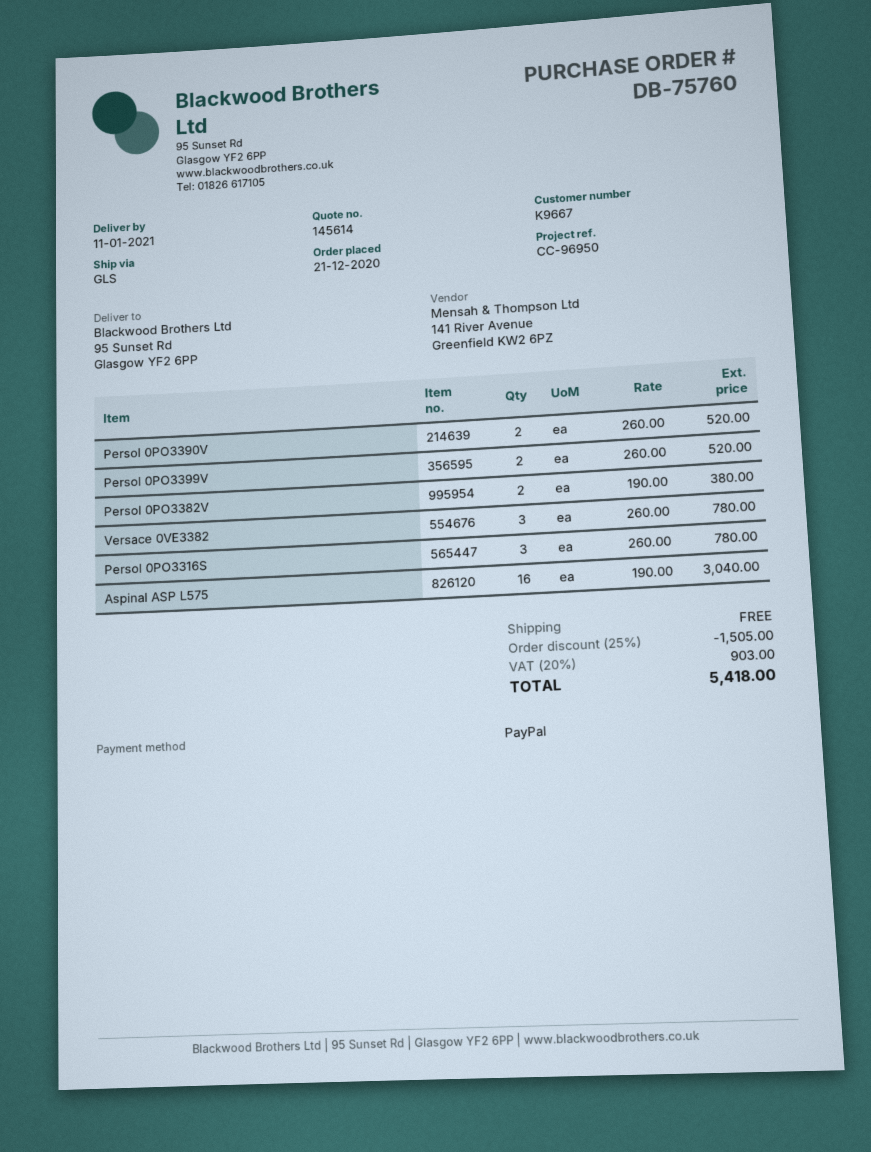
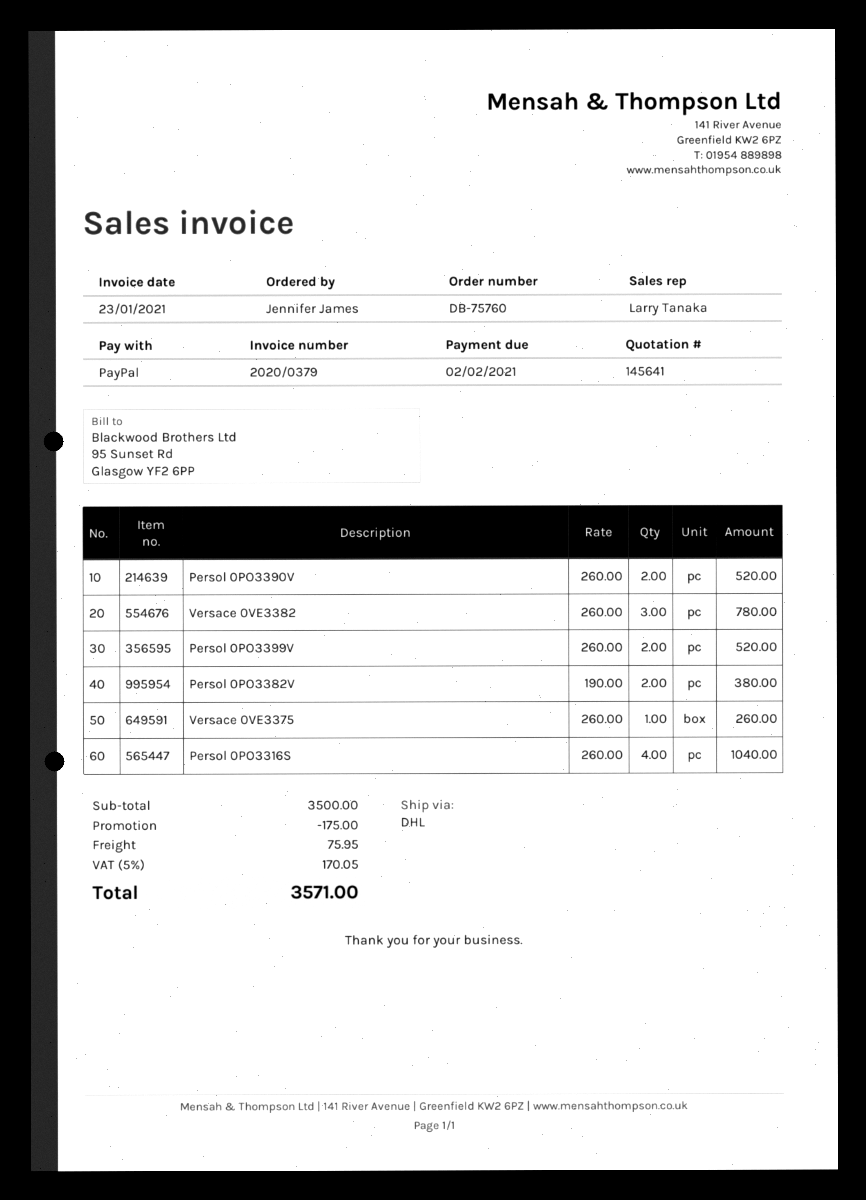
quote number: 145614 -> 145641
shipping method: GLS -> DHL
Persol 0PO3316S: 3 x 260.00 = 780.00 -> 4 x 260.00 = 1040.00
Aspinal ASP L575: 16 x 190.00 = 3040.00 -> none
Versace 0VE3375: none -> 1 x 260.00 = 260.00
discount: 1505.00 -> 175.00
shipping: 0.00 -> 75.95
tax: 20% = 903.00 -> 5% = 170.05
total: 5418.00 -> 3571.00

